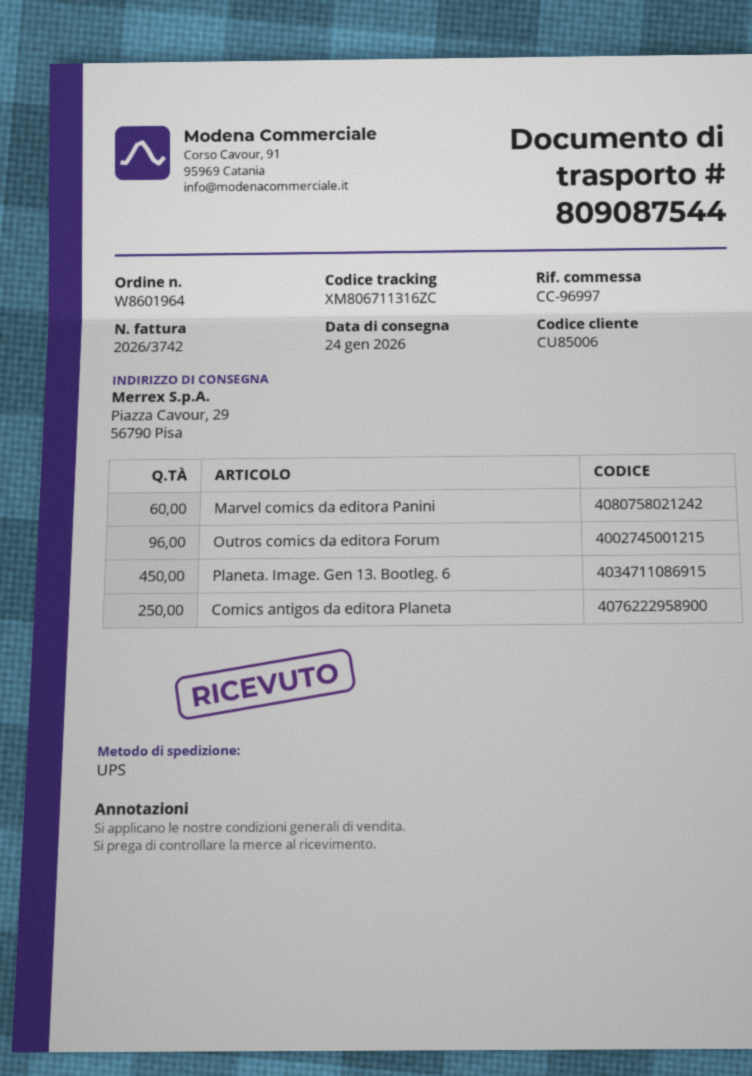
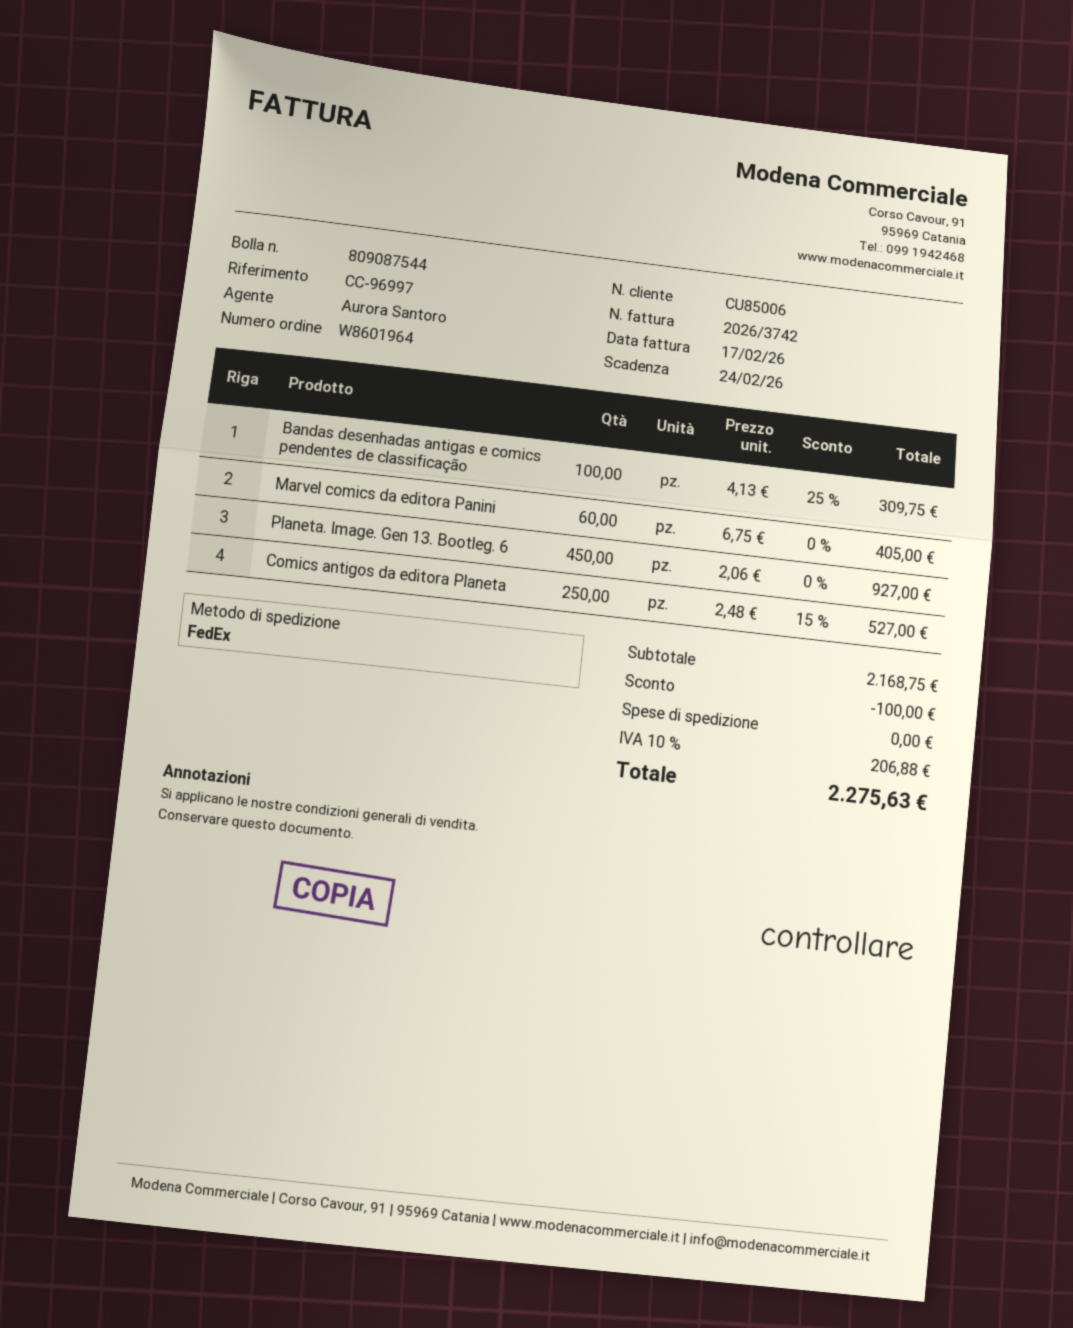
shipping method: UPS -> FedEx
Outros comics da editora Forum: 96 -> none
Bandas desenhadas antigas e comics pendentes de classificação: none -> 100

